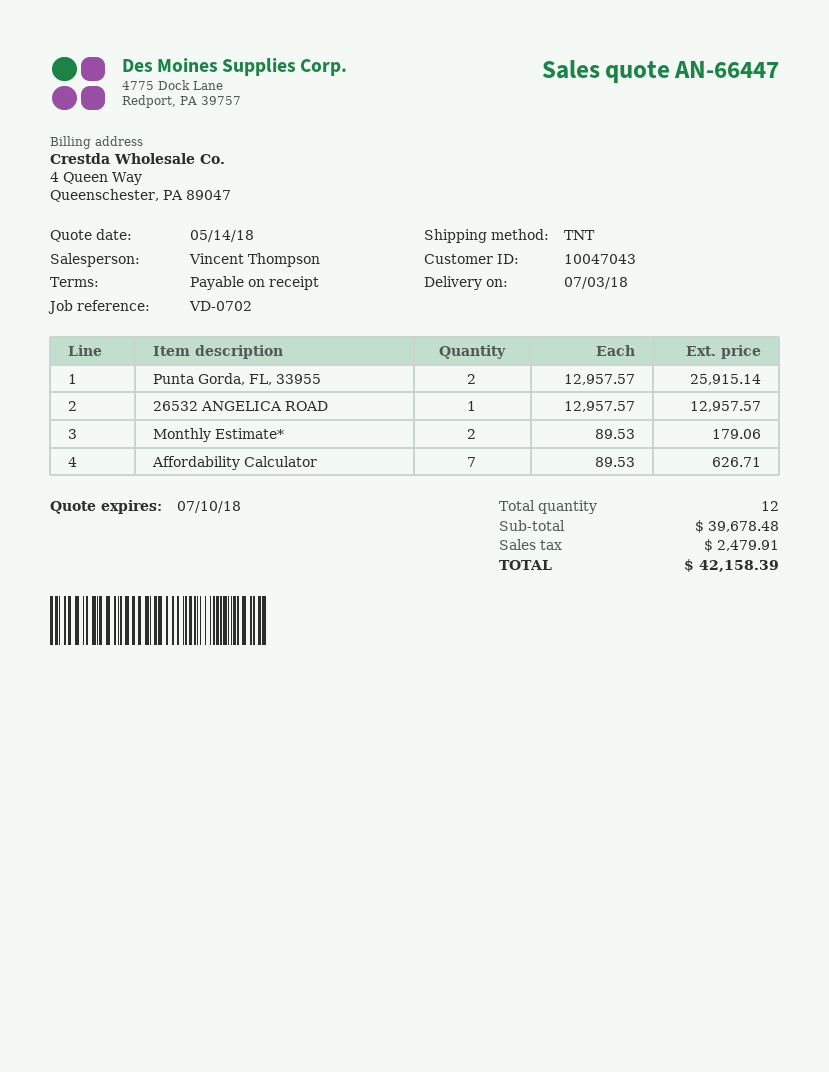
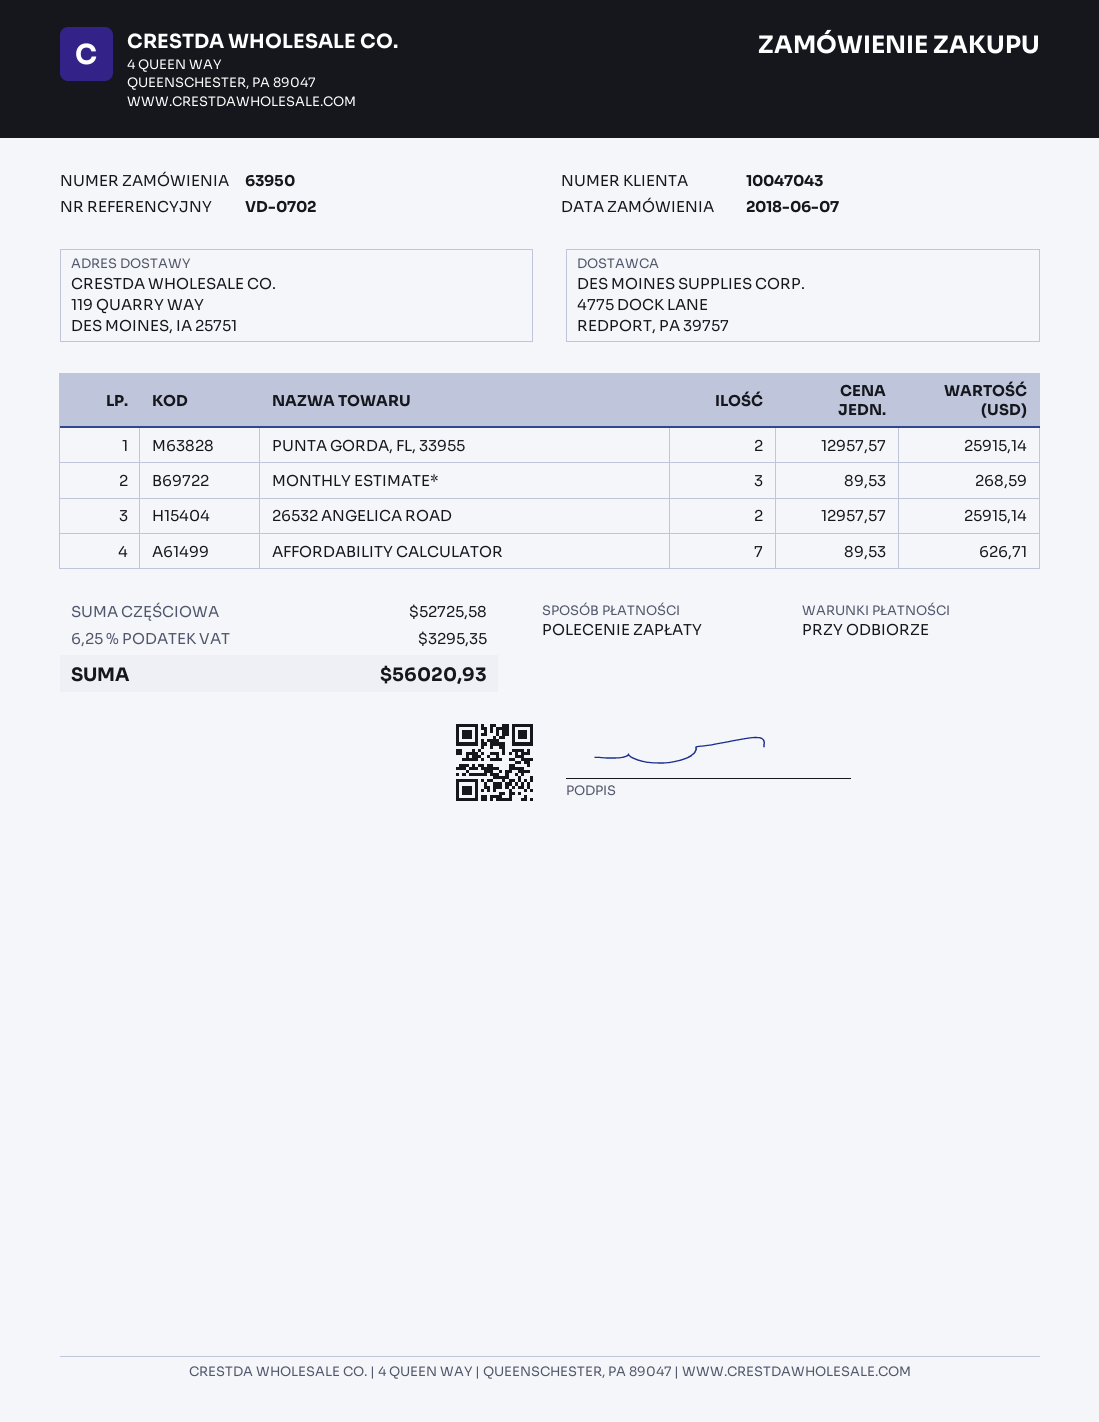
26532 ANGELICA ROAD: 1 x 12957.57 = 12957.57 -> 2 x 12957.57 = 25915.14
Monthly Estimate*: 2 x 89.53 = 179.06 -> 3 x 89.53 = 268.59
subtotal: 39678.48 -> 52725.58
tax: 2479.91 -> 3295.35
total: 42158.39 -> 56020.93

